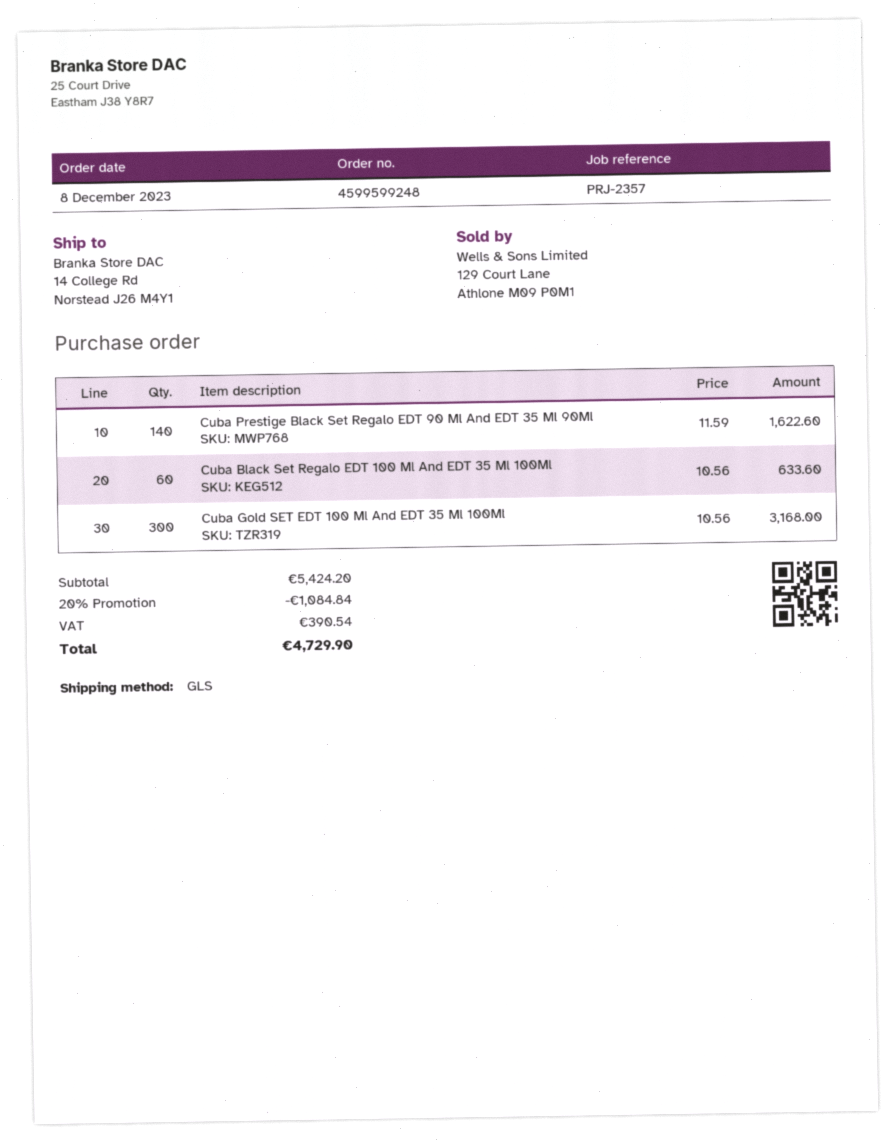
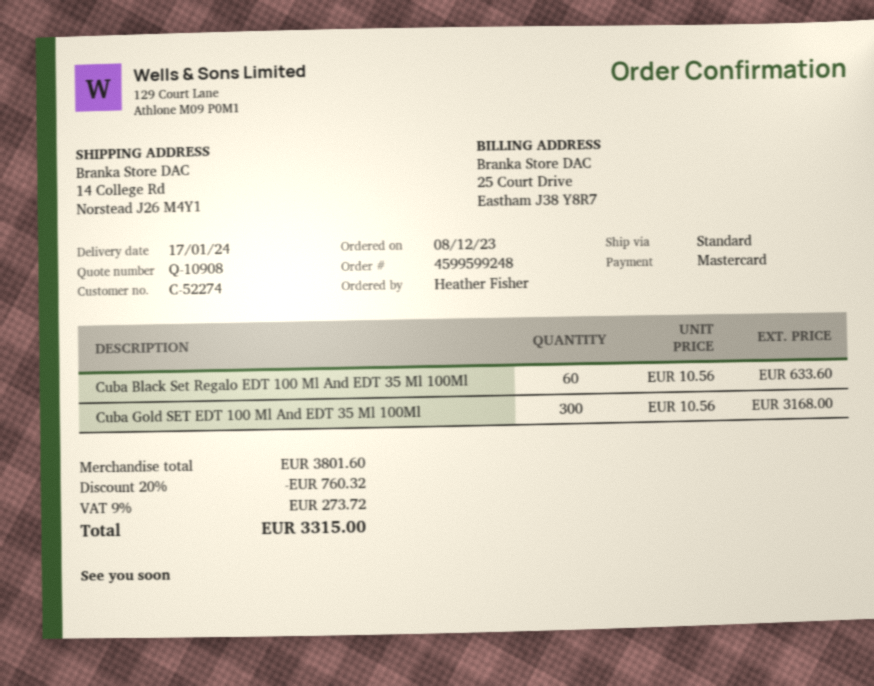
shipping method: GLS -> standard
Cuba Prestige Black Set Regalo EDT 90 Ml And EDT 35 Ml 90Ml: 140 x 11.59 = 1622.60 -> none
subtotal: 5424.20 -> 3801.60
discount: 20% = 1084.84 -> 20% = 760.32
tax: 390.54 -> 273.72
total: 4729.90 -> 3315.00

